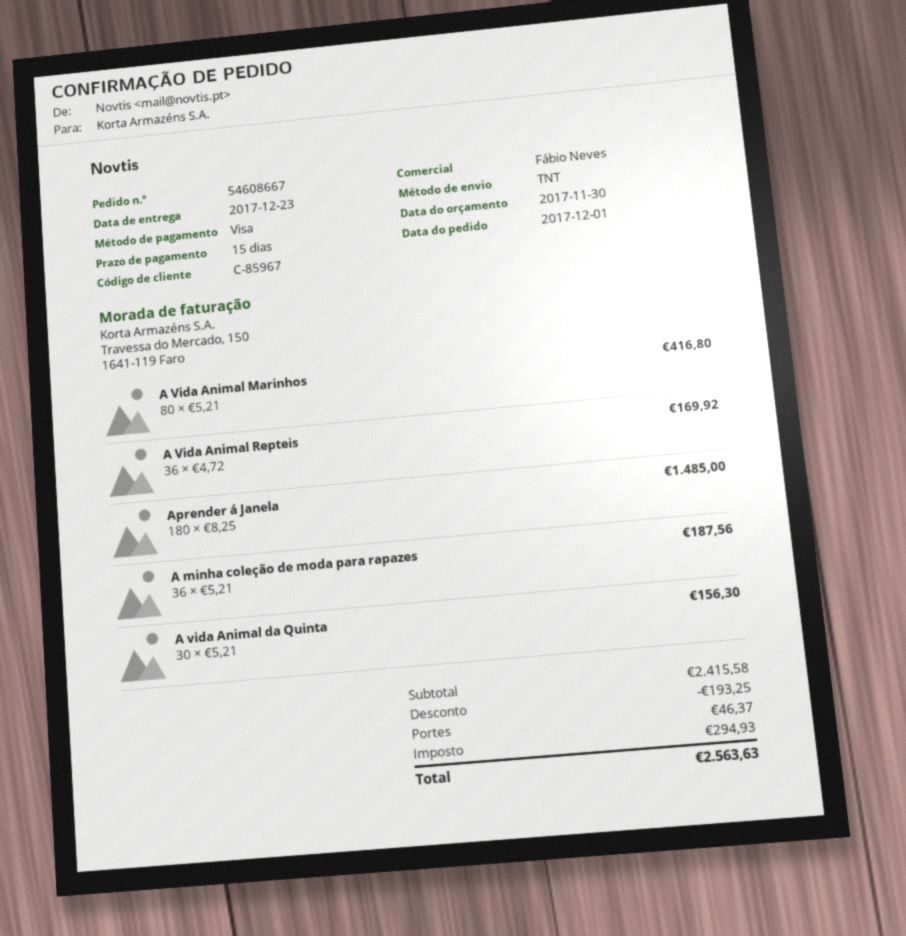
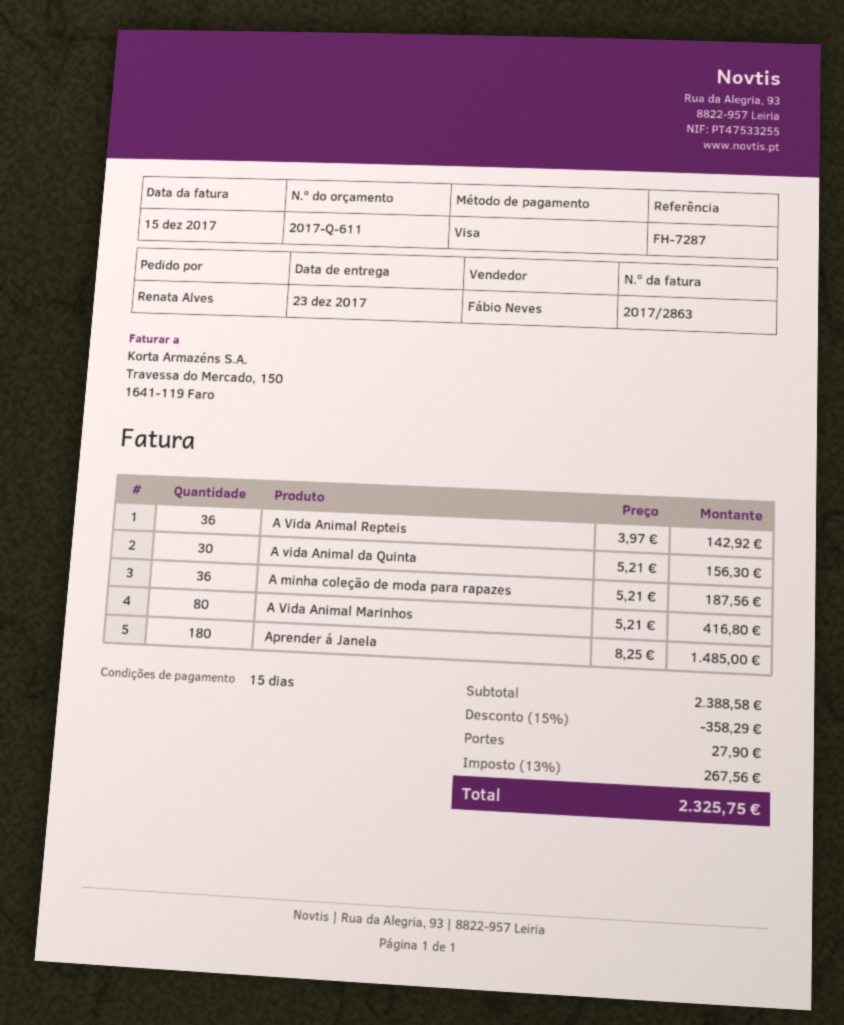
A Vida Animal Repteis: 36 x 4.72 = 169.92 -> 36 x 3.97 = 142.92
subtotal: 2415.58 -> 2388.58
discount: 193.25 -> 358.29
shipping: 46.37 -> 27.90
tax: 294.93 -> 267.56
total: 2563.63 -> 2325.75

